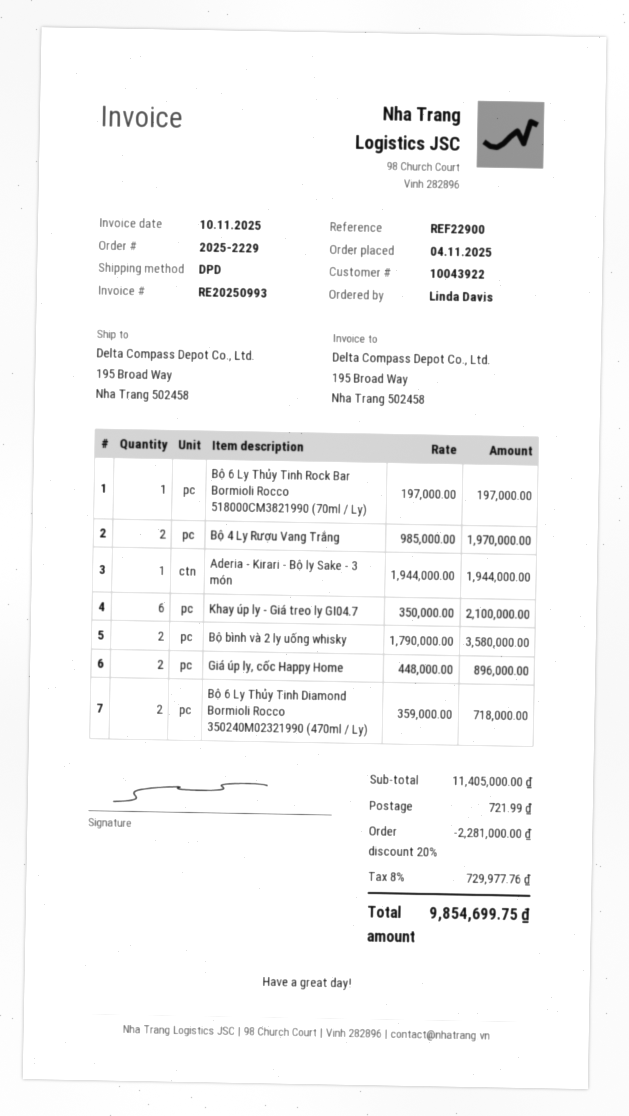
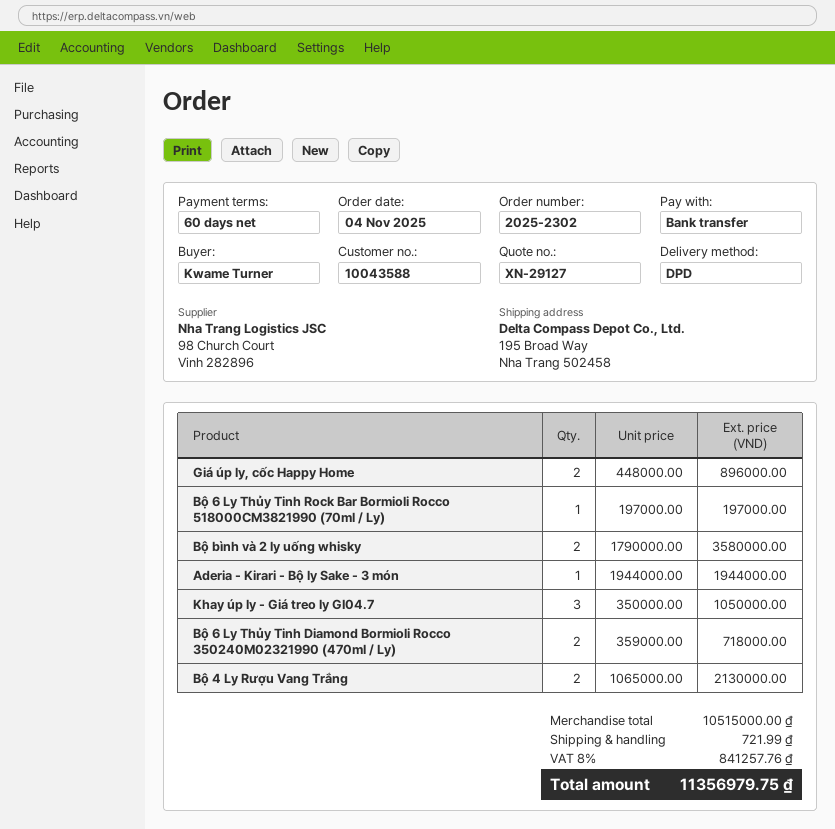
order number: 2025-2229 -> 2025-2302
customer number: 10043922 -> 10043588
ordered by: Linda Davis -> Kwame Turner
Bộ 4 Ly Rượu Vang Trắng: 2 x 985000.00 = 1970000.00 -> 2 x 1065000.00 = 2130000.00
Khay úp ly - Giá treo ly GI04.7: 6 x 350000.00 = 2100000.00 -> 3 x 350000.00 = 1050000.00
subtotal: 11405000.00 -> 10515000.00
discount: 20% = 2281000.00 -> none
tax: 8% = 729977.76 -> 8% = 841257.76
total: 9854699.75 -> 11356979.75

